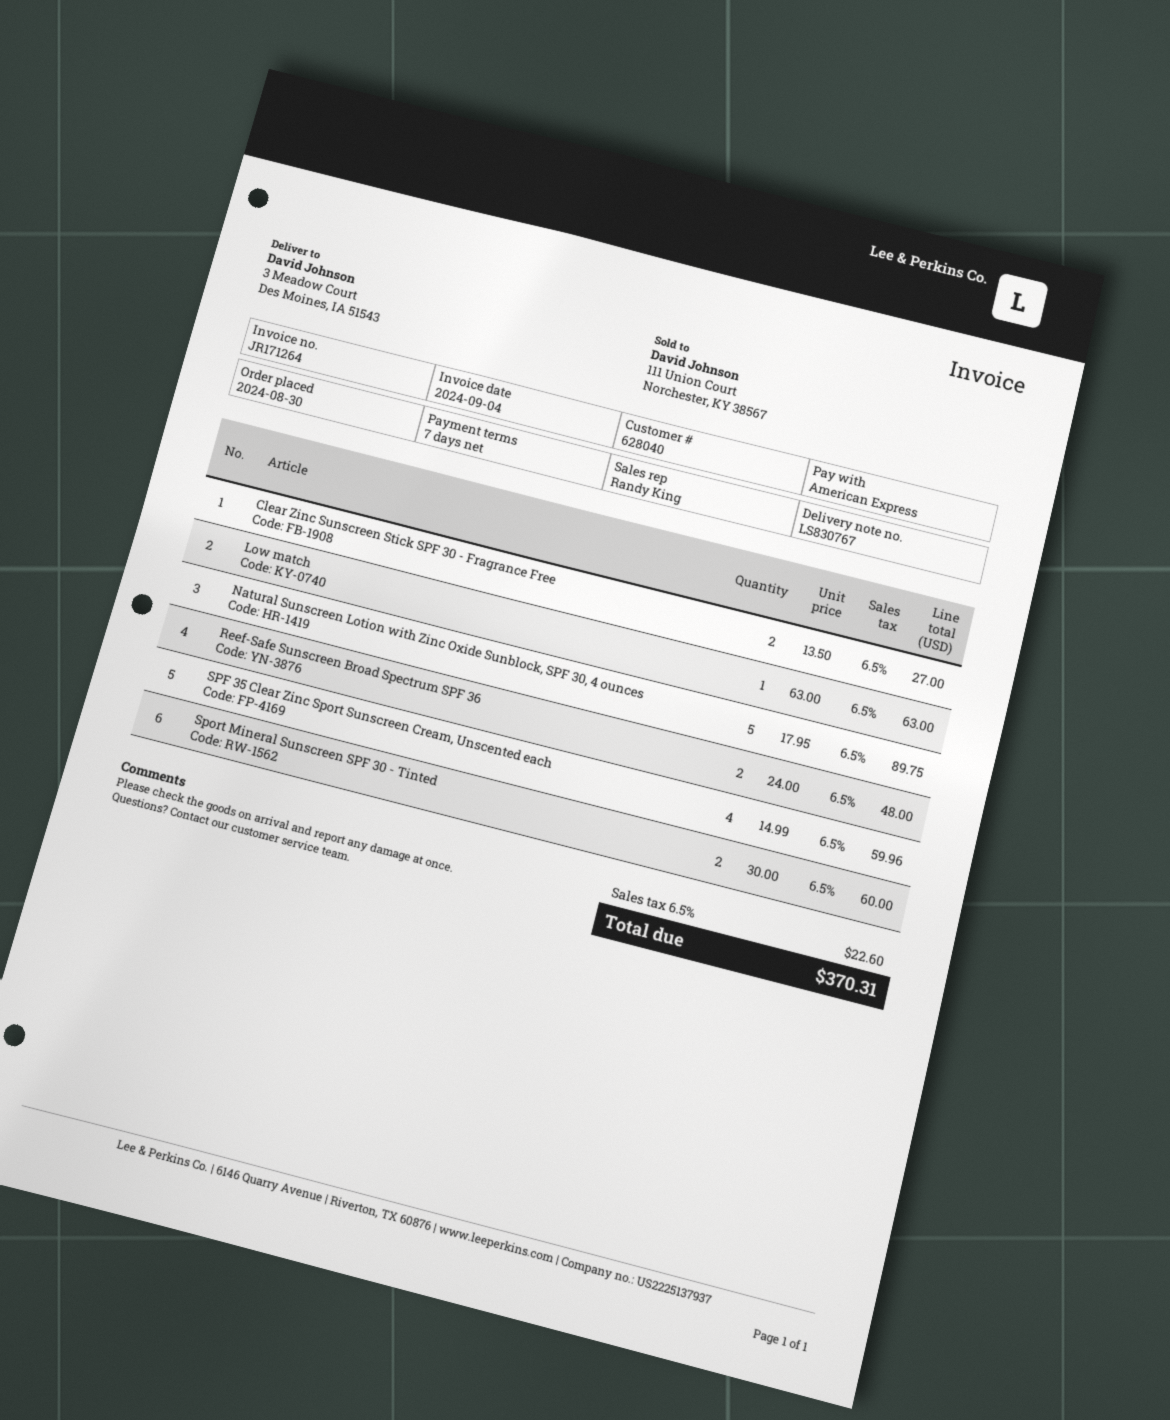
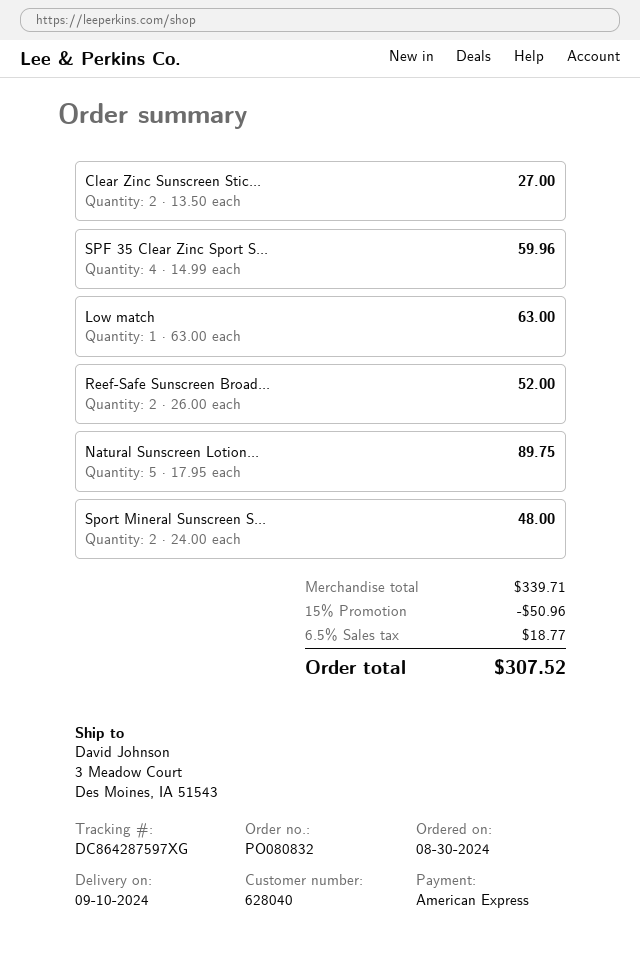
Reef-Safe Sunscreen Broad Spectrum SPF 36: 2 x 24.00 = 48.00 -> 2 x 26.00 = 52.00
Sport Mineral Sunscreen SPF 30 - Tinted: 2 x 30.00 = 60.00 -> 2 x 24.00 = 48.00
discount: none -> 15% = 50.96
tax: 6.5% = 22.60 -> 6.5% = 18.77
total: 370.31 -> 307.52

